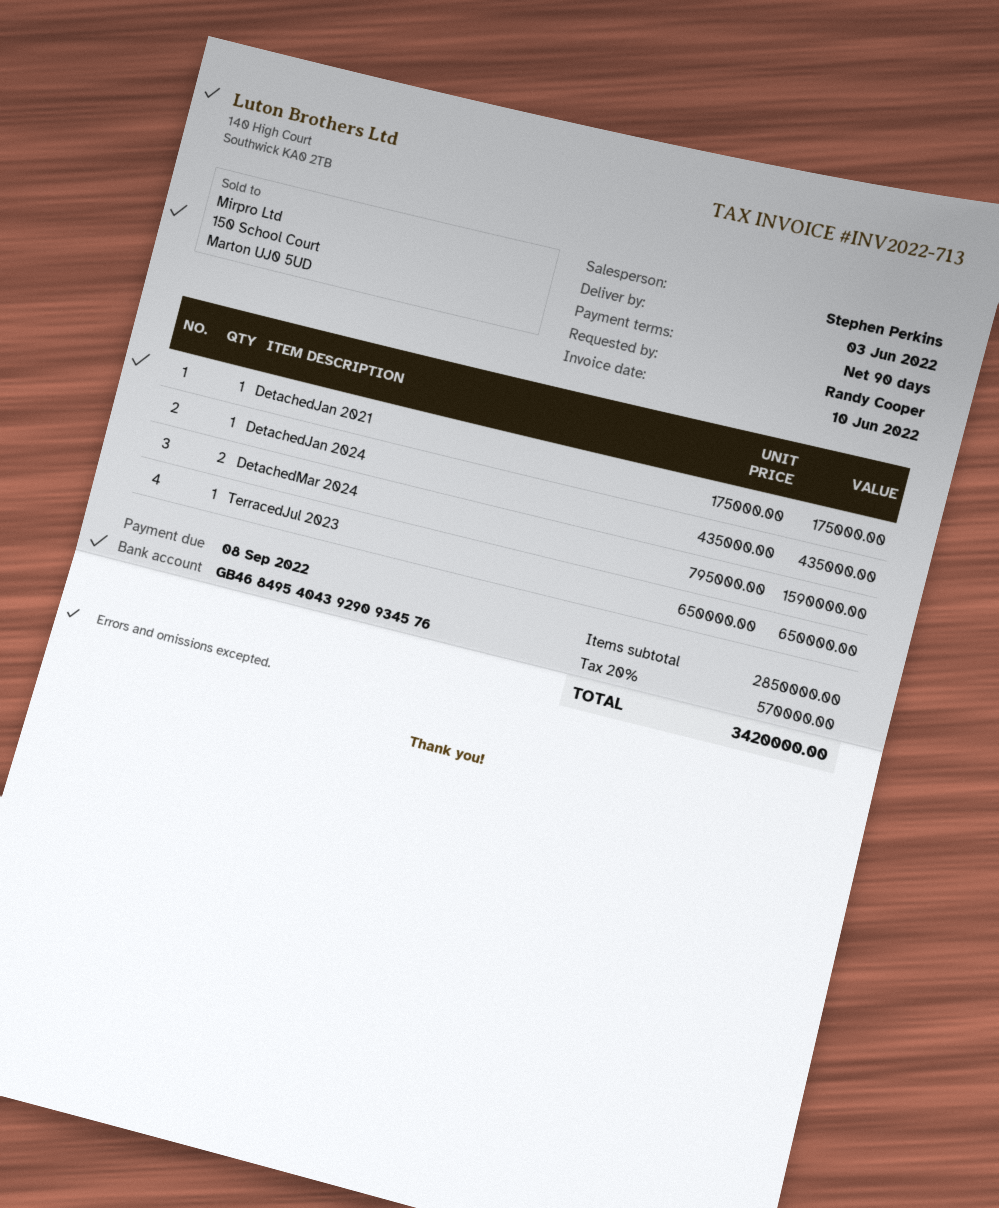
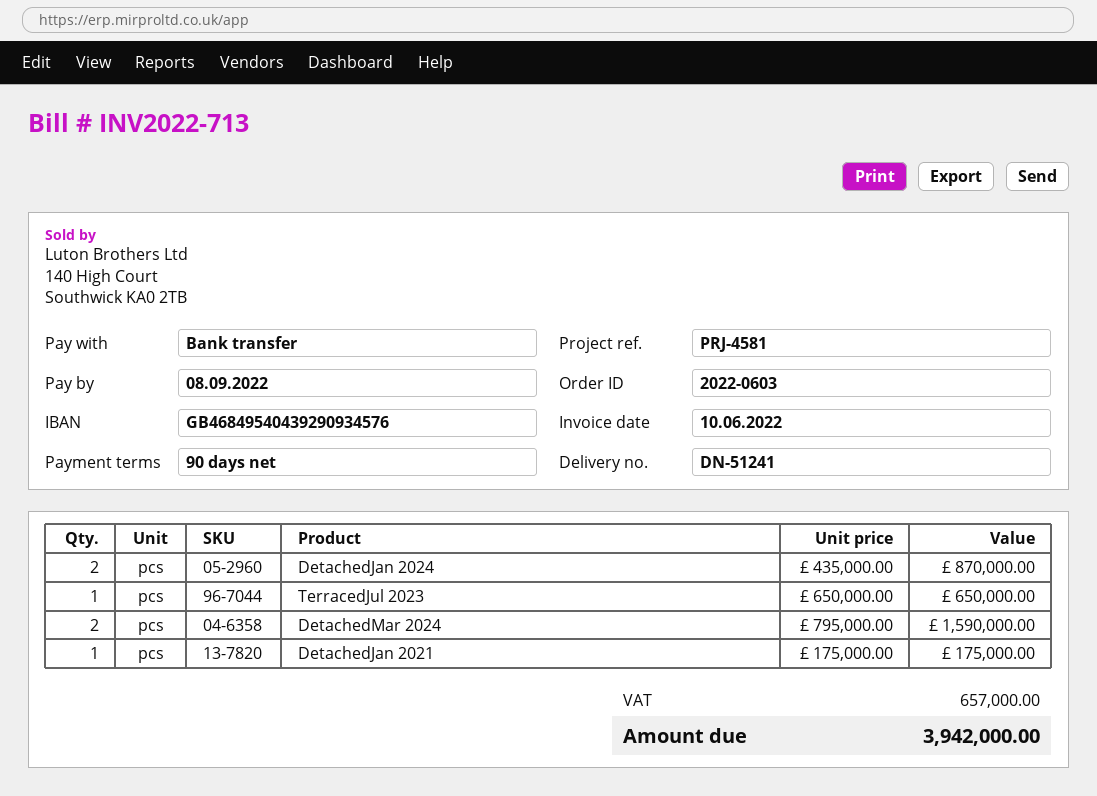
DetachedJan 2024: 1 x 435000.00 = 435000.00 -> 2 x 435000.00 = 870000.00
tax: 570000.00 -> 657000.00
total: 3420000.00 -> 3942000.00

